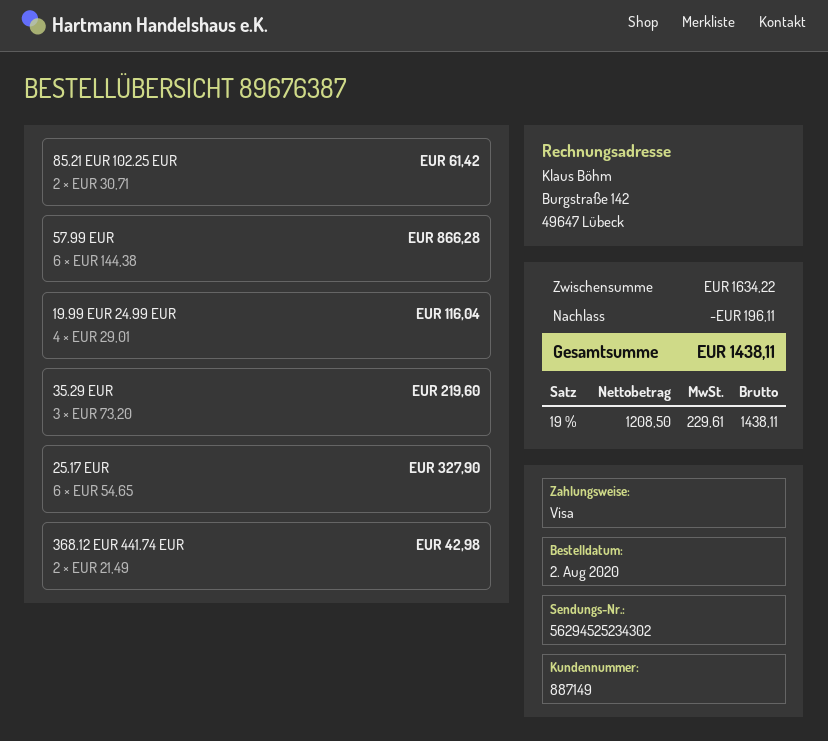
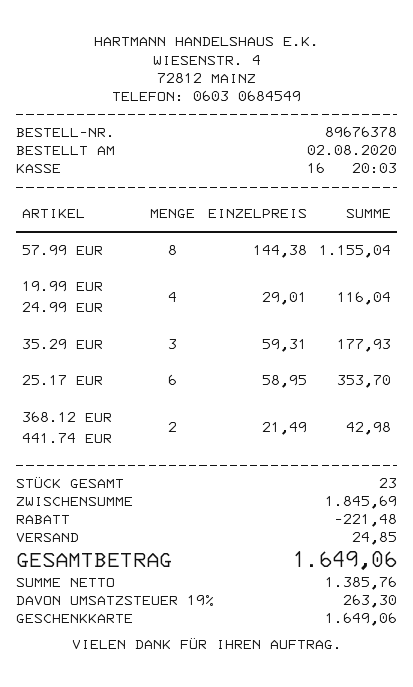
order number: 89676387 -> 89676378
payment method: Visa -> gift card
85.21 EUR 102.25 EUR: 2 x 30.71 = 61.42 -> none
57.99 EUR: 6 x 144.38 = 866.28 -> 8 x 144.38 = 1155.04
35.29 EUR: 3 x 73.20 = 219.60 -> 3 x 59.31 = 177.93
25.17 EUR: 6 x 54.65 = 327.90 -> 6 x 58.95 = 353.70
subtotal: 1634.22 -> 1845.69
discount: 196.11 -> 221.48
shipping: none -> 24.85
net: 1208.50 -> 1385.76
tax: 19% = 229.61 -> 19% = 263.30
total: 1438.11 -> 1649.06

